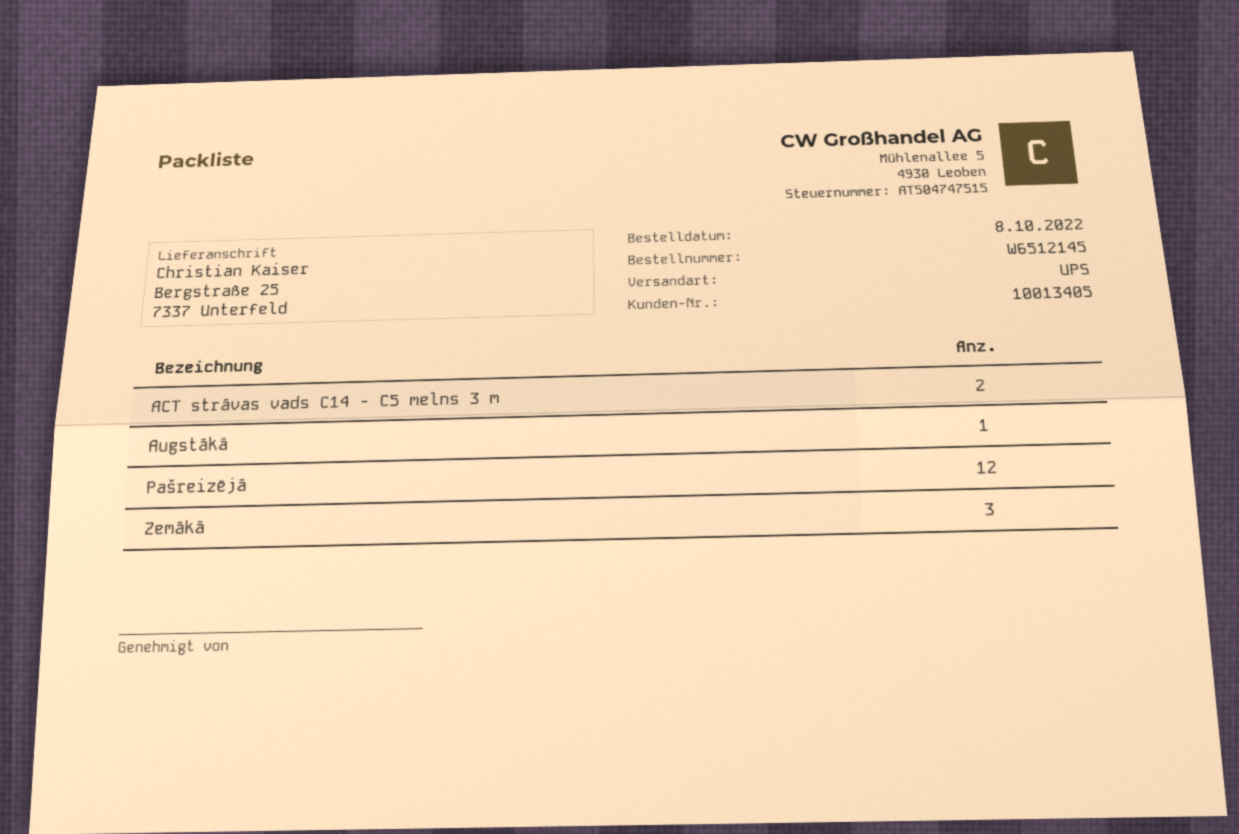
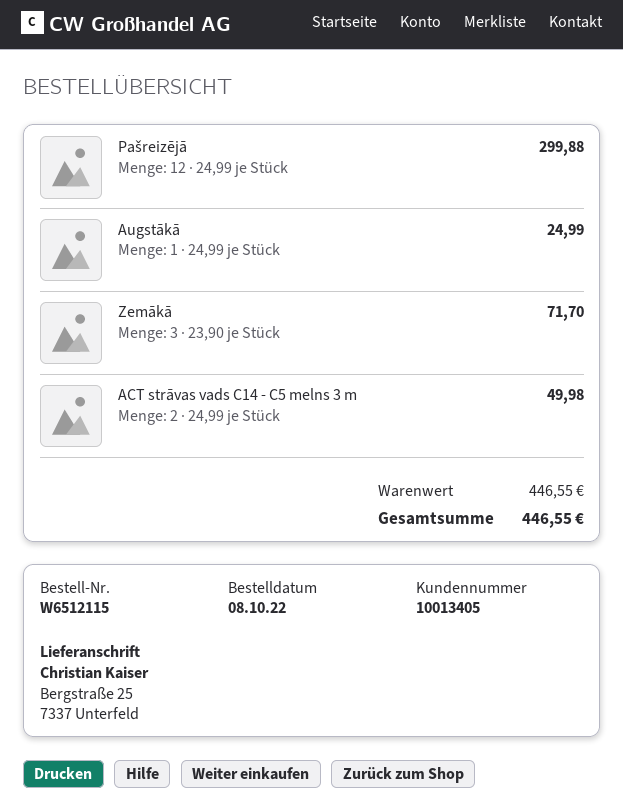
order number: W6512145 -> W6512115

